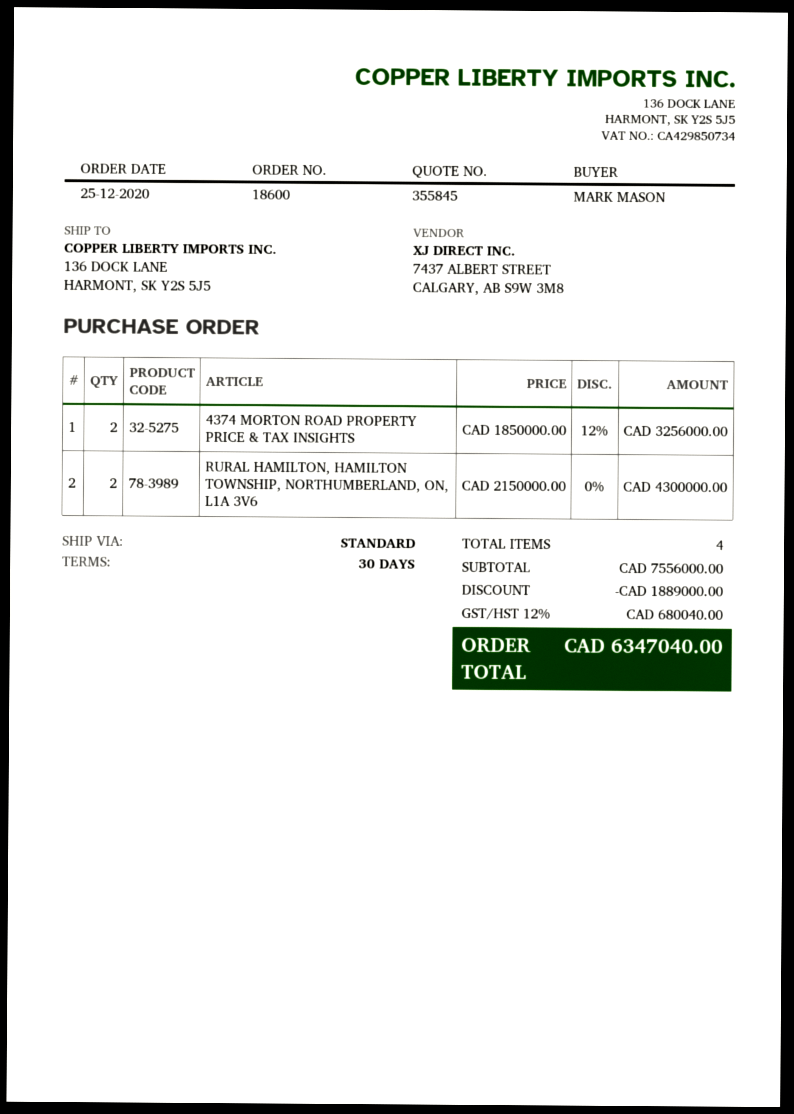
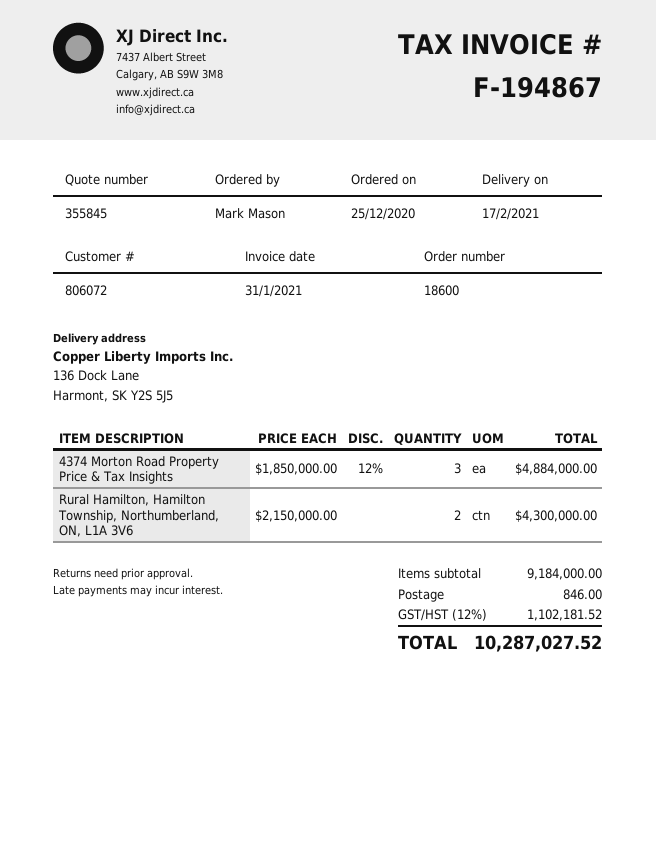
4374 MORTON ROAD PROPERTY PRICE & TAX INSIGHTS: 2 x 1850000.00 - 12% = 3256000.00 -> 3 x 1850000.00 - 12% = 4884000.00
subtotal: 7556000.00 -> 9184000.00
discount: 1889000.00 -> none
shipping: none -> 846.00
tax: 12% = 680040.00 -> 12% = 1102181.52
total: 6347040.00 -> 10287027.52

